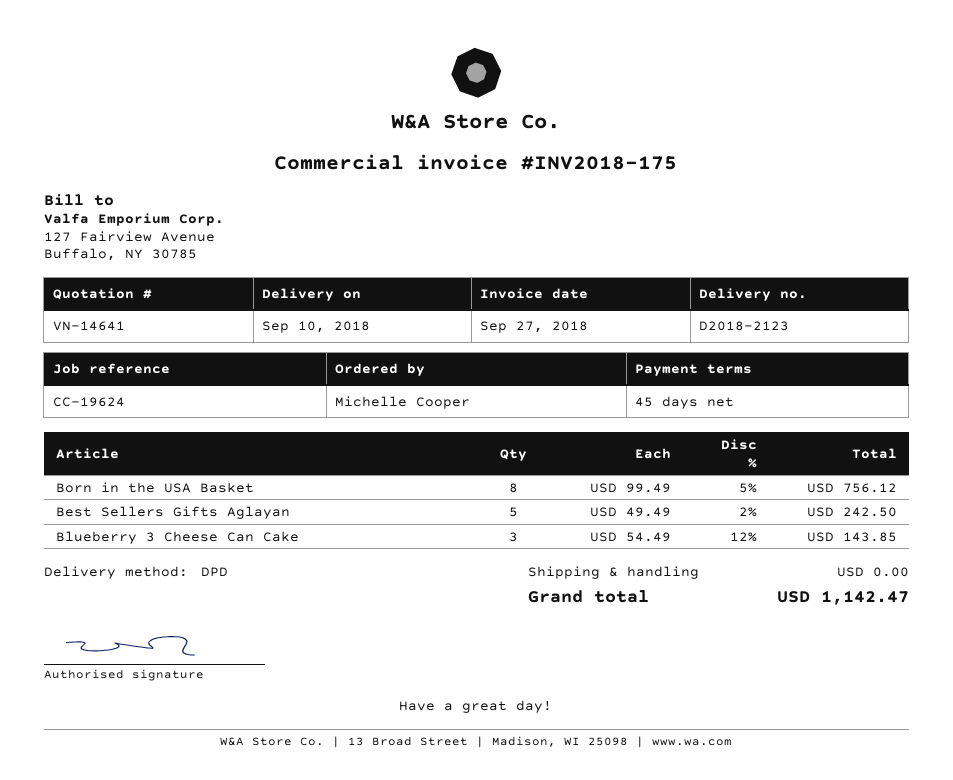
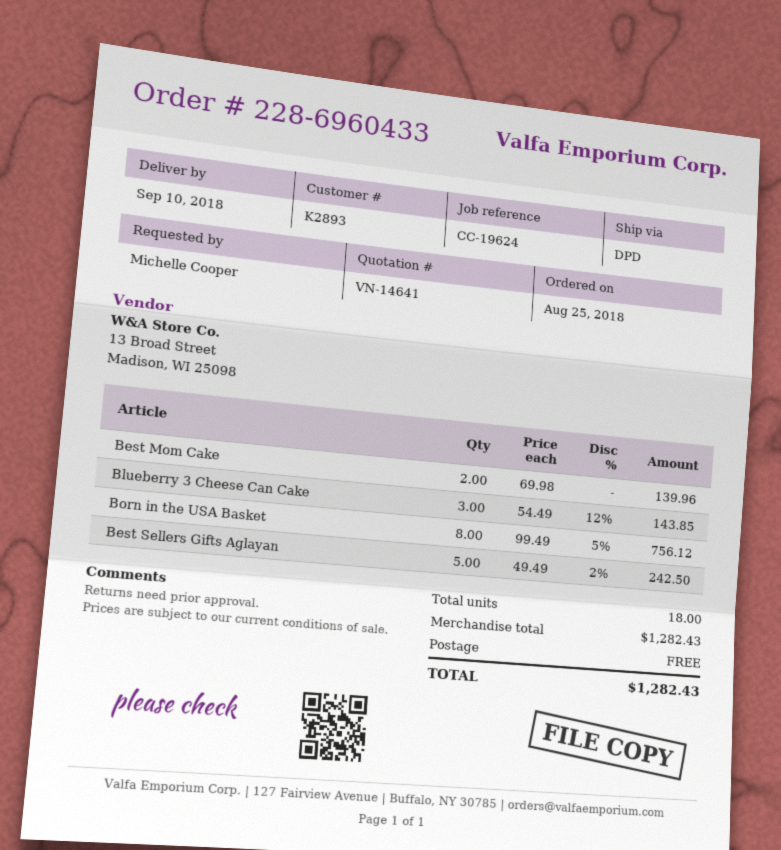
Best Mom Cake: none -> 2 x 69.98 = 139.96
total: 1142.47 -> 1282.43

